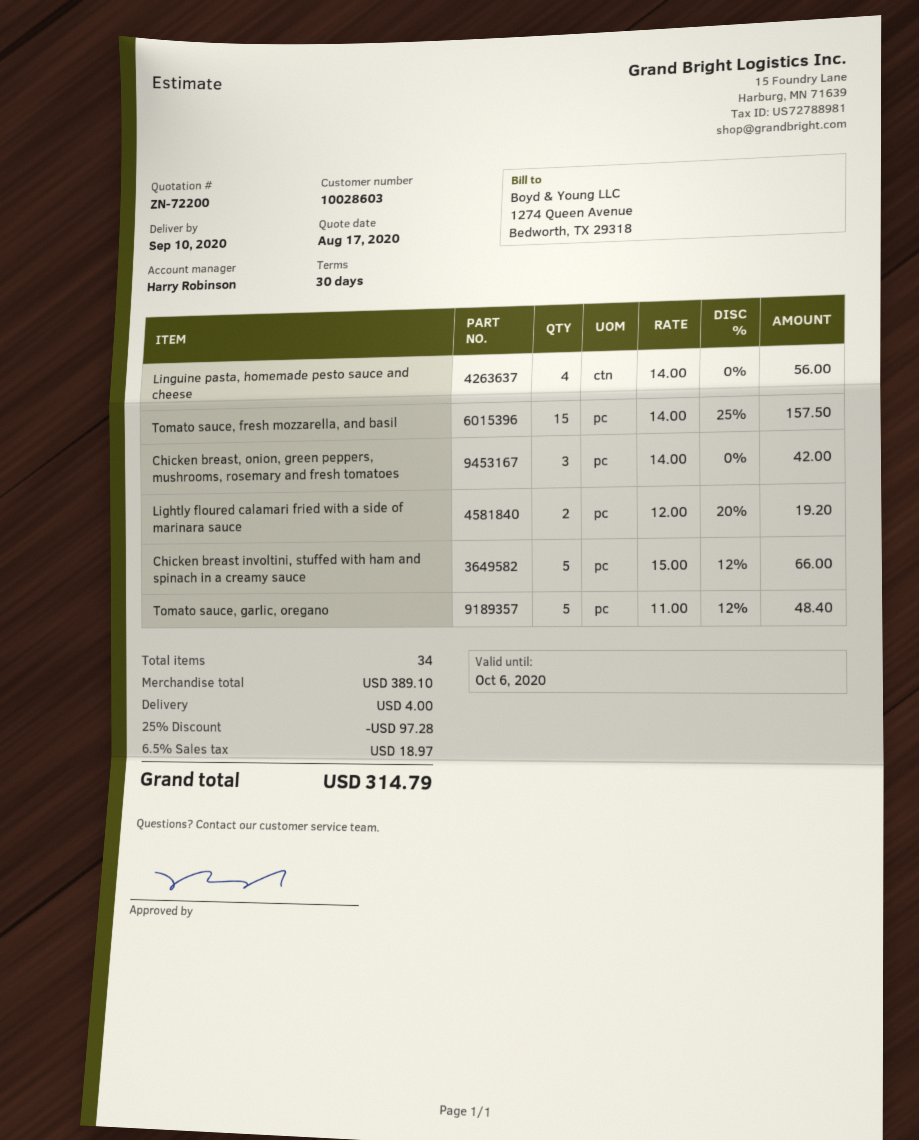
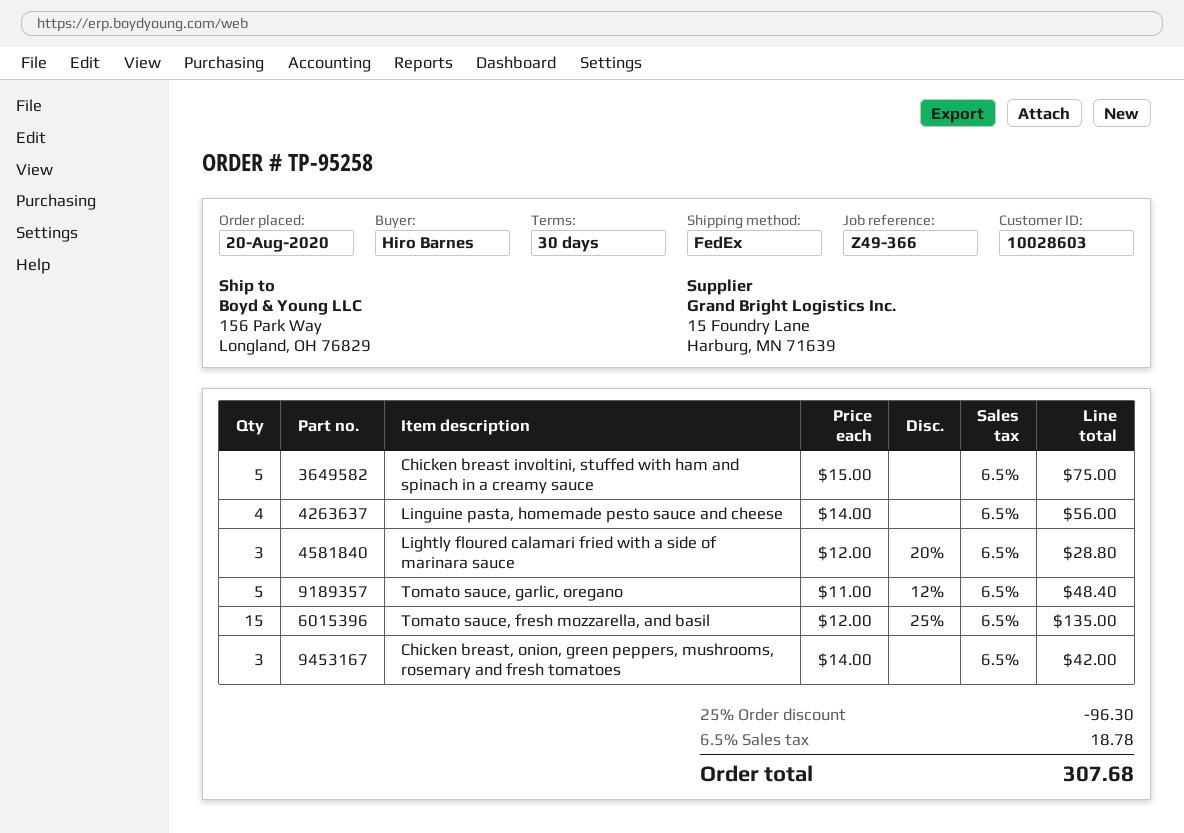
Tomato sauce, fresh mozzarella, and basil: 15 x 14.00 - 25% = 157.50 -> 15 x 12.00 - 25% = 135.00
Lightly floured calamari fried with a side of marinara sauce: 2 x 12.00 - 20% = 19.20 -> 3 x 12.00 - 20% = 28.80
Chicken breast involtini, stuffed with ham and spinach in a creamy sauce: 5 x 15.00 - 12% = 66.00 -> 5 x 15.00 = 75.00
discount: 25% = 97.28 -> 25% = 96.30
shipping: 4.00 -> none
tax: 6.5% = 18.97 -> 6.5% = 18.78
total: 314.79 -> 307.68

